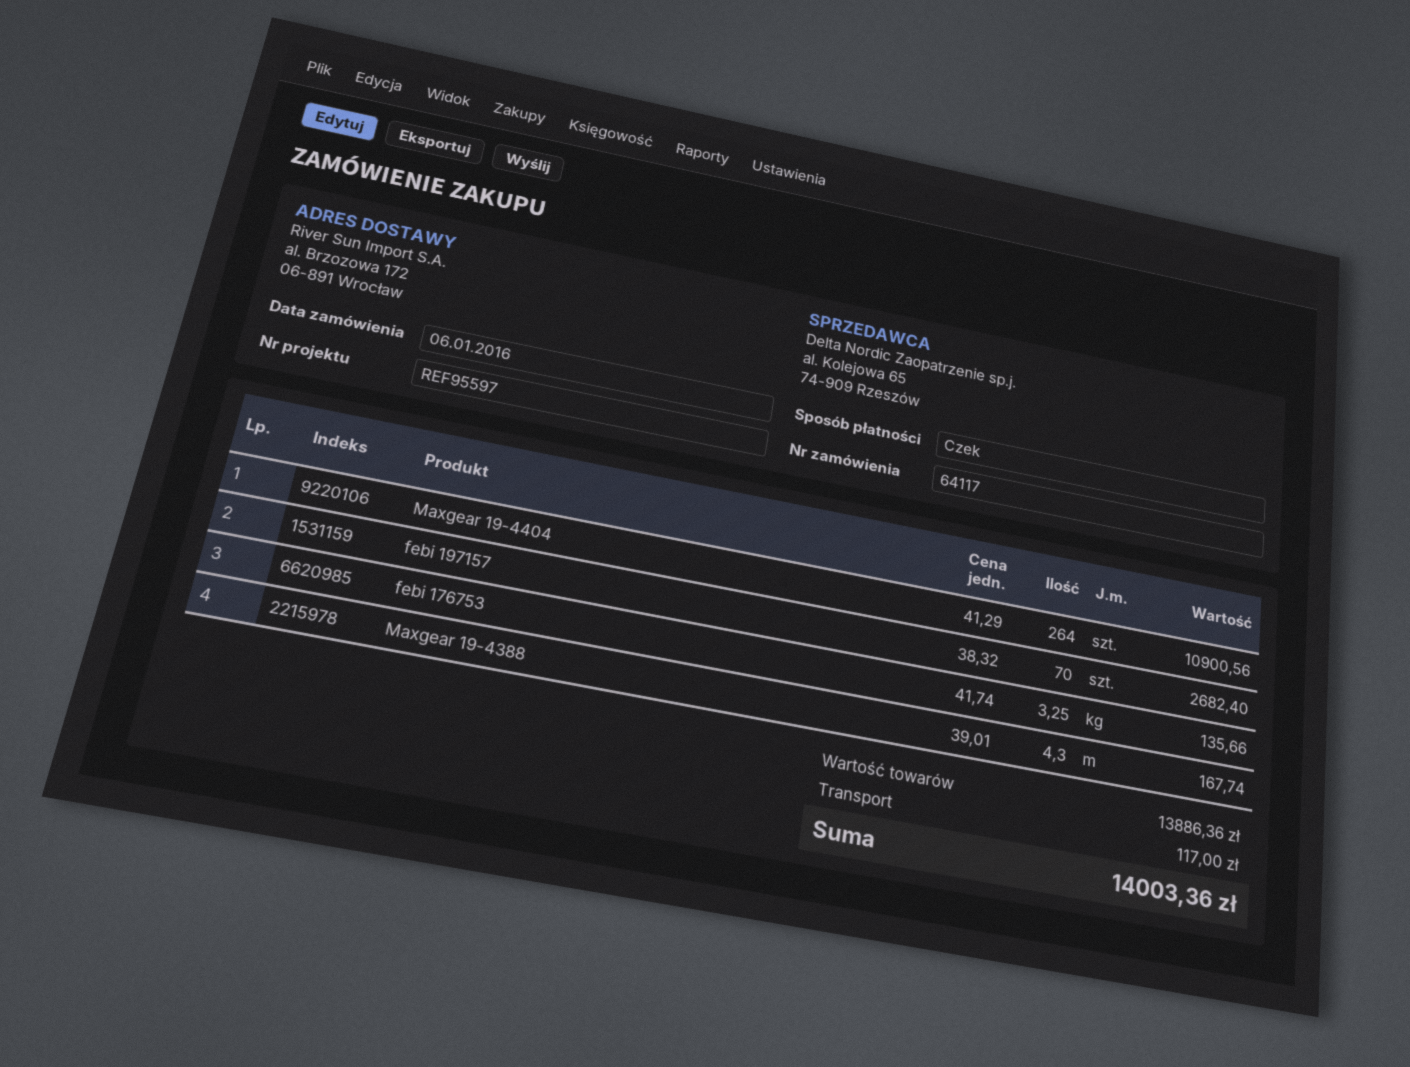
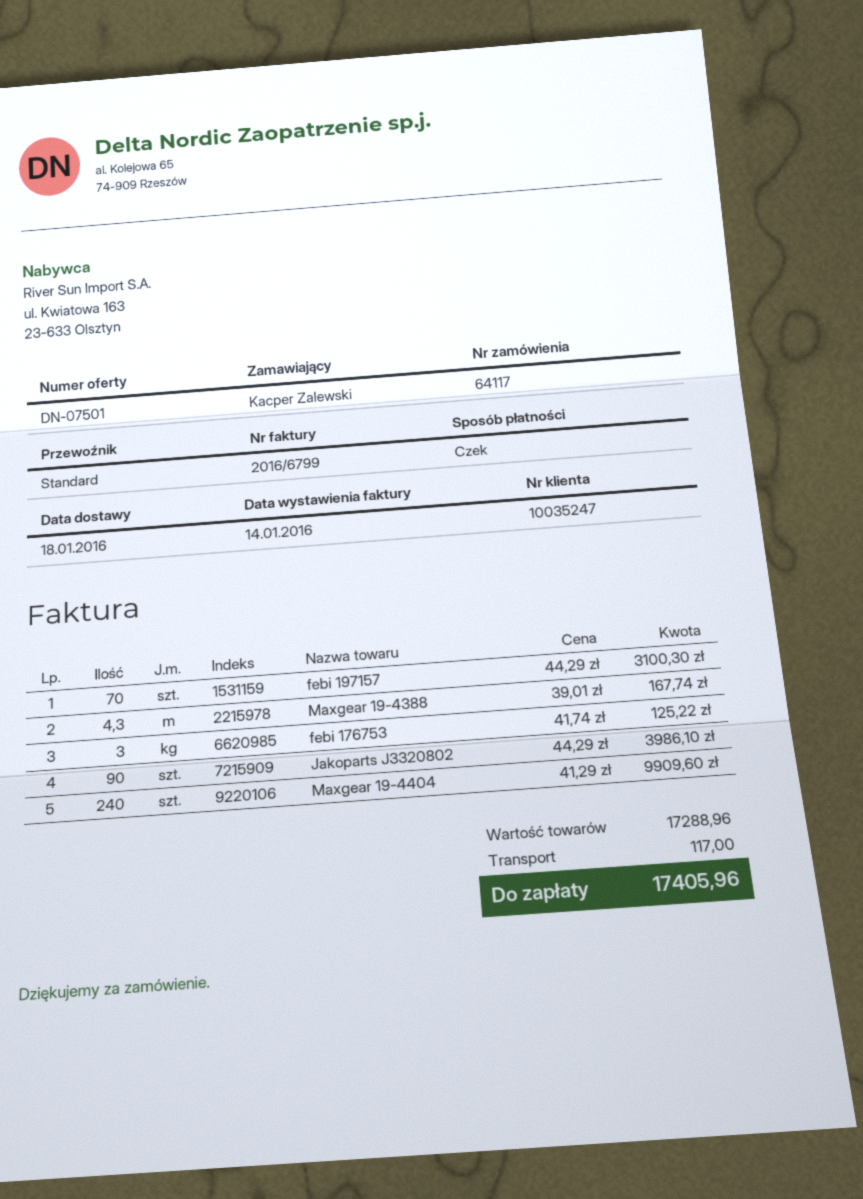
Maxgear 19-4404: 264 x 41.29 = 10900.56 -> 240 x 41.29 = 9909.60
febi 197157: 70 x 38.32 = 2682.40 -> 70 x 44.29 = 3100.30
febi 176753: 3.25 x 41.74 = 135.66 -> 3 x 41.74 = 125.22
Jakoparts J3320802: none -> 90 x 44.29 = 3986.10
subtotal: 13886.36 -> 17288.96
total: 14003.36 -> 17405.96

